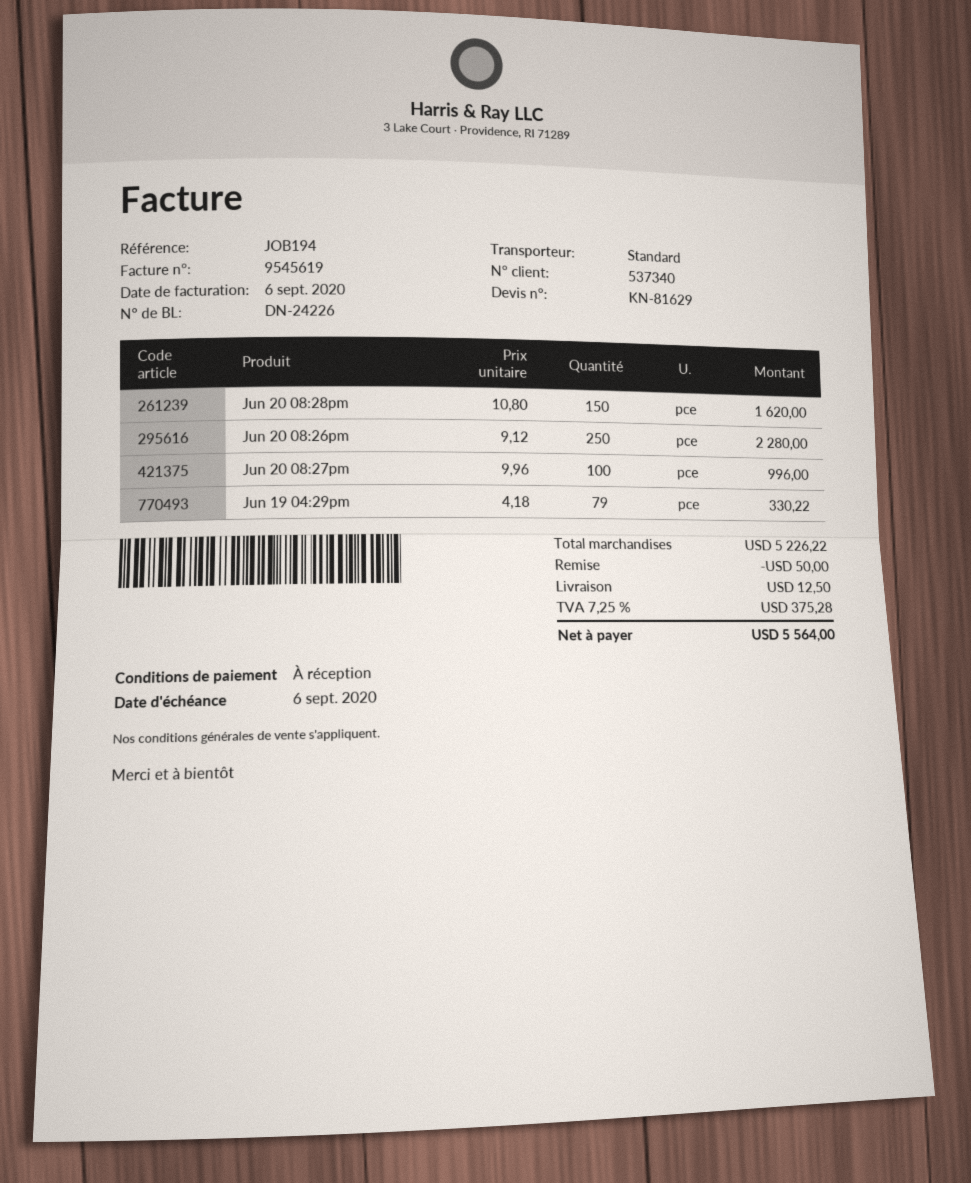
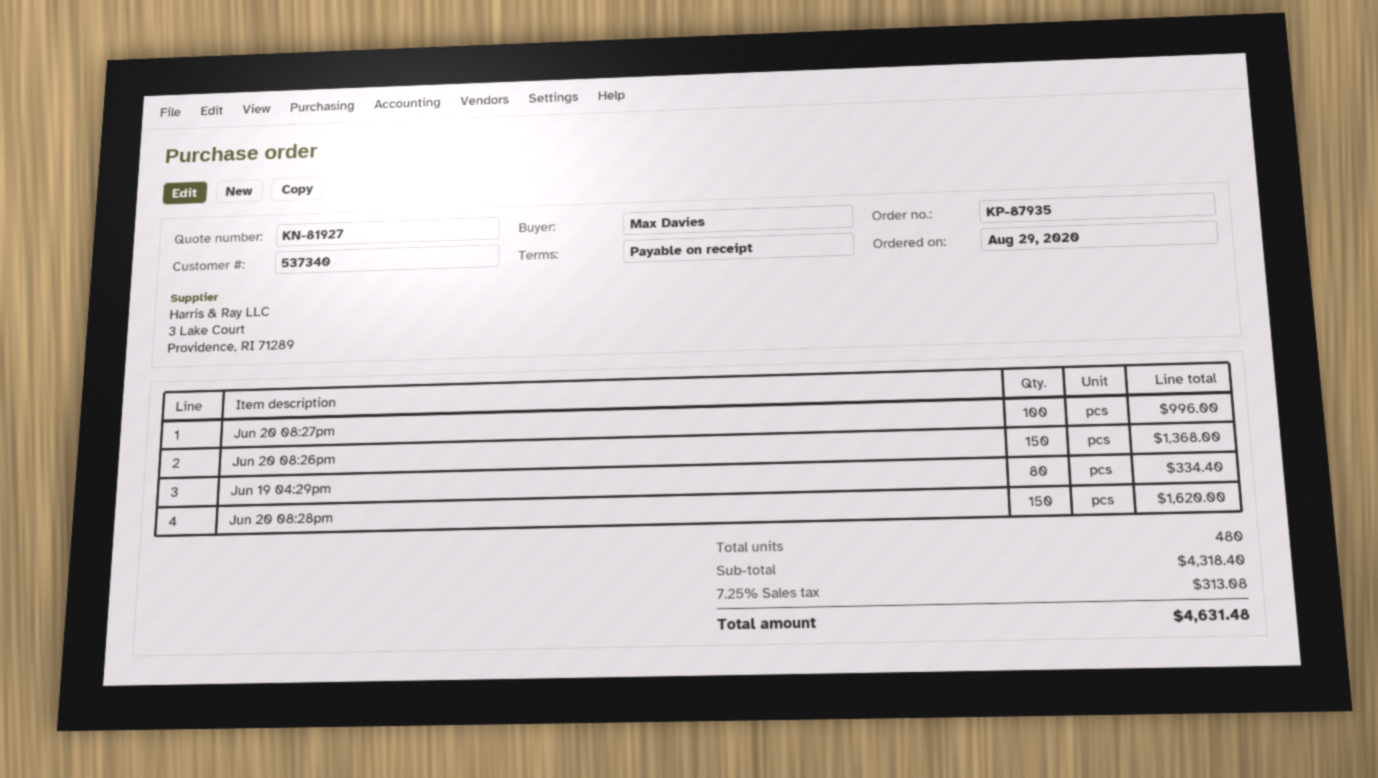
quote number: KN-81629 -> KN-81927
Jun 20 08:26pm: 250 for 2280.00 -> 150 for 1368.00
Jun 19 04:29pm: 79 for 330.22 -> 80 for 334.40
subtotal: 5226.22 -> 4318.40
discount: 50.00 -> none
shipping: 12.50 -> none
tax: 7.25% = 375.28 -> 7.25% = 313.08
total: 5564.00 -> 4631.48

